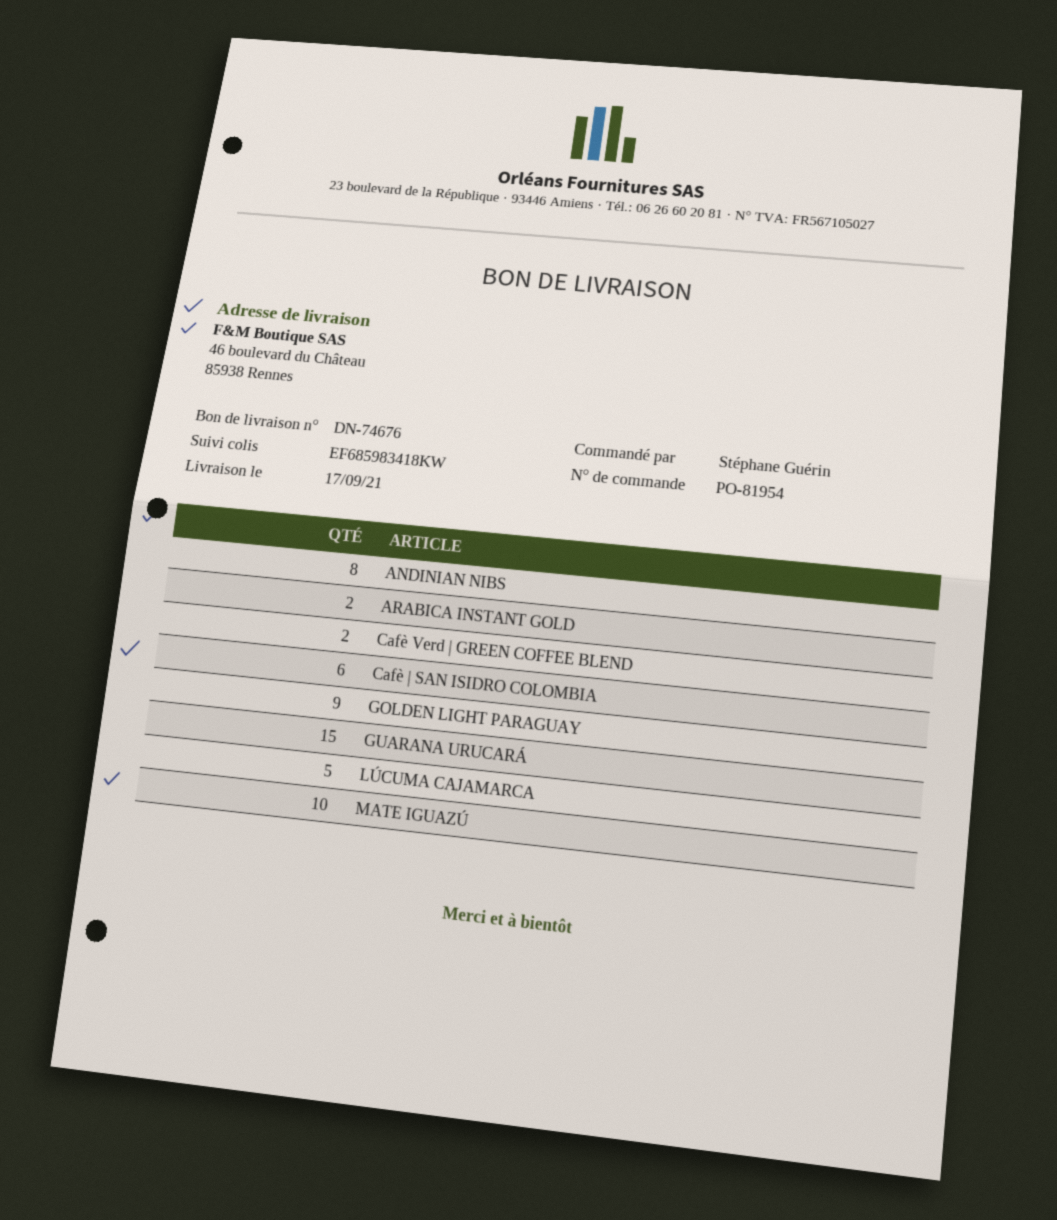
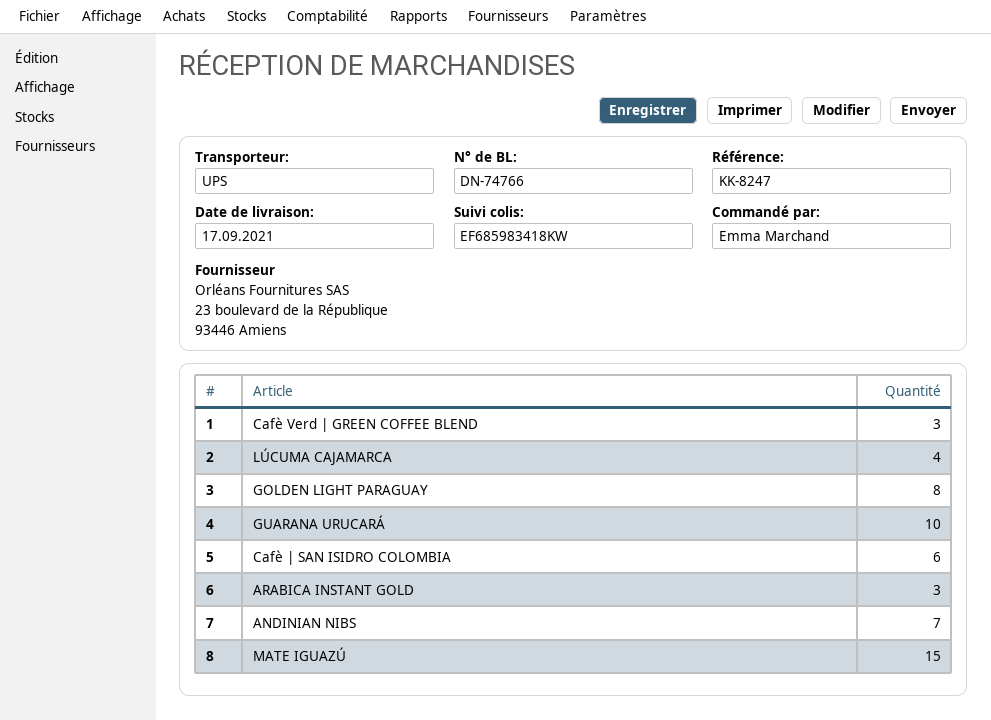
delivery note number: DN-74676 -> DN-74766
ordered by: Stéphane Guérin -> Emma Marchand
ANDINIAN NIBS: 8 -> 7
ARABICA INSTANT GOLD: 2 -> 3
Cafè Verd | GREEN COFFEE BLEND: 2 -> 3
GOLDEN LIGHT PARAGUAY: 9 -> 8
GUARANA URUCARÁ: 15 -> 10
LÚCUMA CAJAMARCA: 5 -> 4
MATE IGUAZÚ: 10 -> 15

